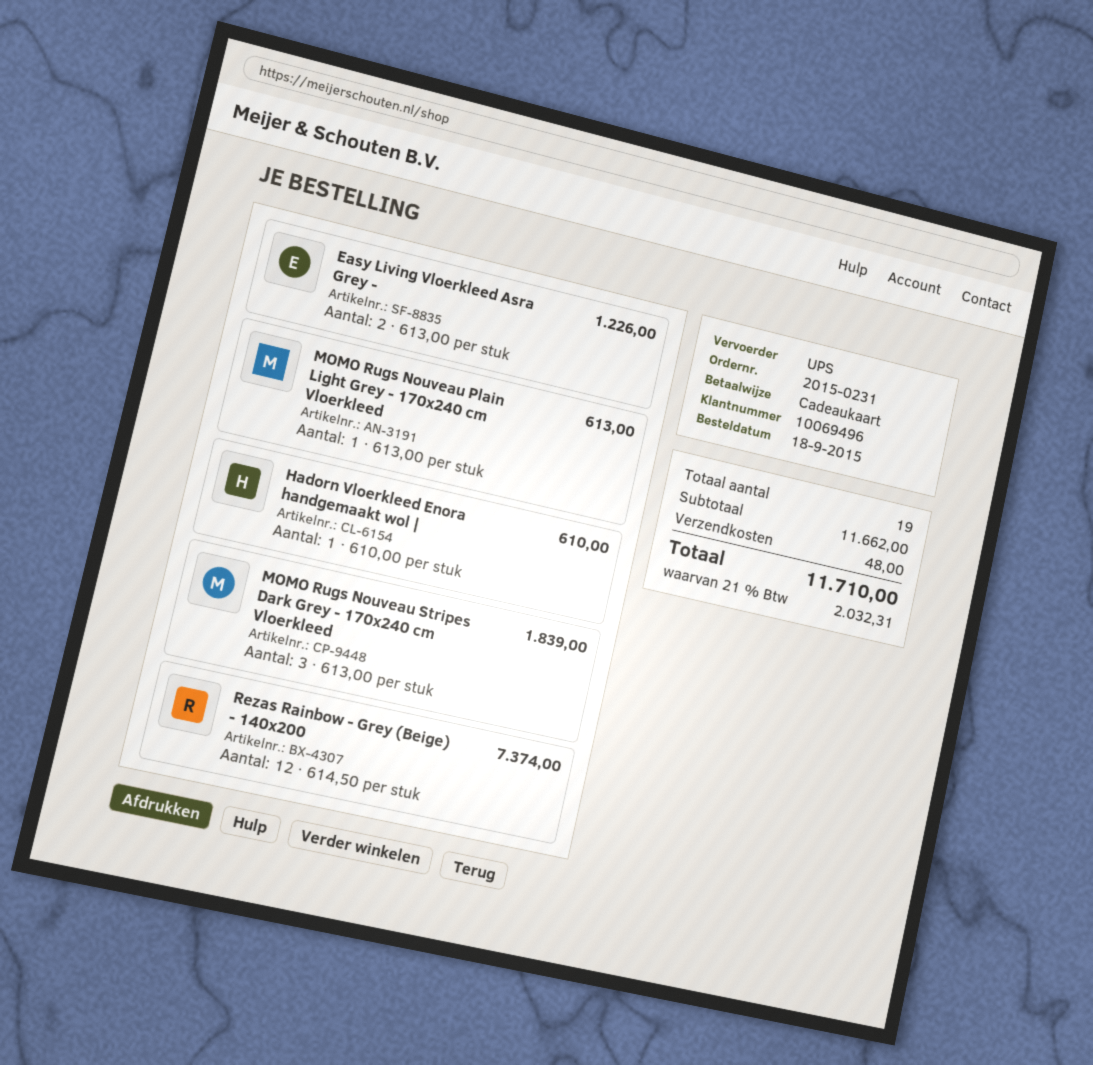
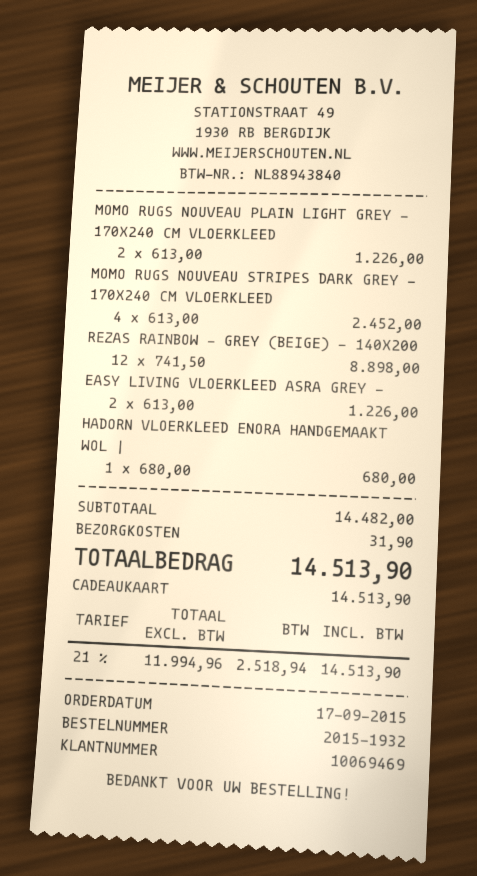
order number: 2015-0231 -> 2015-1932
order date: 2015-09-18 -> 2015-09-17
customer number: 10069496 -> 10069469
MOMO Rugs Nouveau Plain Light Grey - 170x240 cm Vloerkleed: 1 x 613.00 = 613.00 -> 2 x 613.00 = 1226.00
Hadorn Vloerkleed Enora handgemaakt wol |: 1 x 610.00 = 610.00 -> 1 x 680.00 = 680.00
MOMO Rugs Nouveau Stripes Dark Grey - 170x240 cm Vloerkleed: 3 x 613.00 = 1839.00 -> 4 x 613.00 = 2452.00
Rezas Rainbow - Grey (Beige) - 140x200: 12 x 614.50 = 7374.00 -> 12 x 741.50 = 8898.00
subtotal: 11662.00 -> 14482.00
shipping: 48.00 -> 31.90
tax: 21% = 2032.31 -> 21% = 2518.94
total: 11710.00 -> 14513.90

